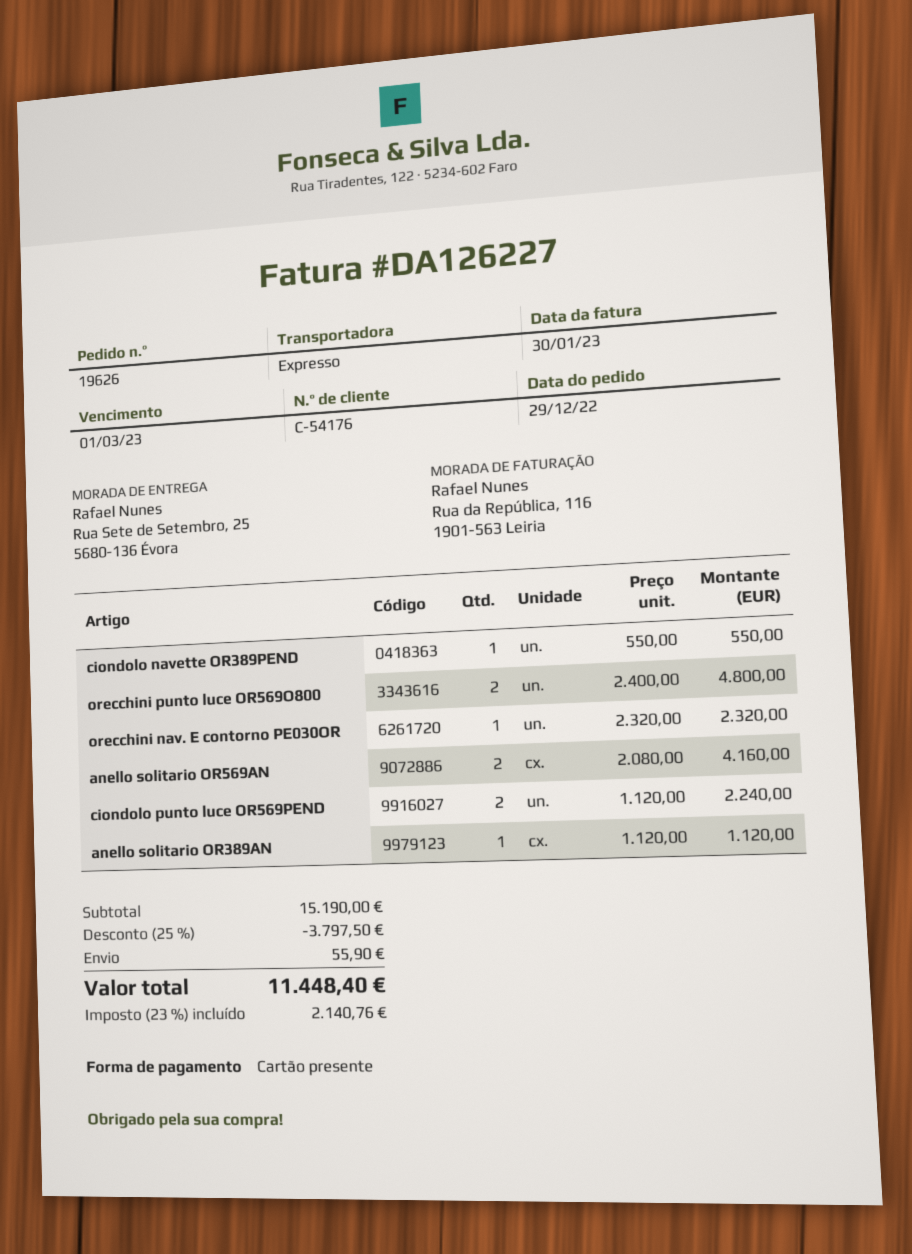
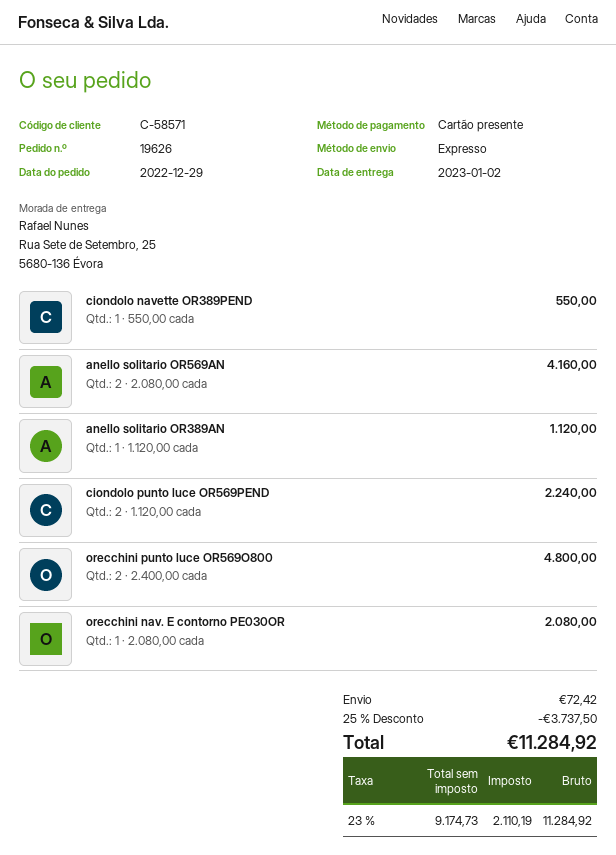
customer number: C-54176 -> C-58571
orecchini nav. E contorno PE030OR: 1 x 2320.00 = 2320.00 -> 1 x 2080.00 = 2080.00
discount: 25% = 3797.50 -> 25% = 3737.50
shipping: 55.90 -> 72.42
tax: 23% = 2140.76 -> 23% = 2110.19
total: 11448.40 -> 11284.92

